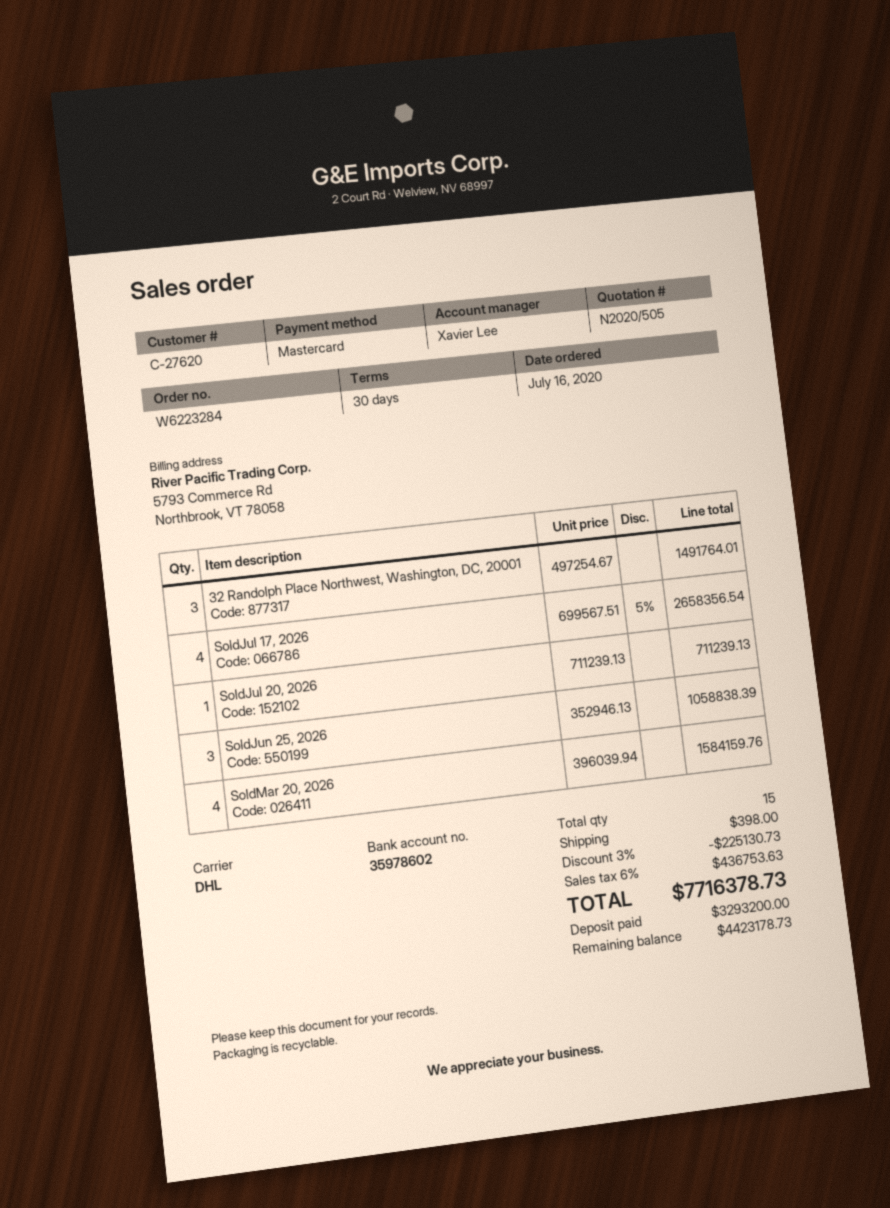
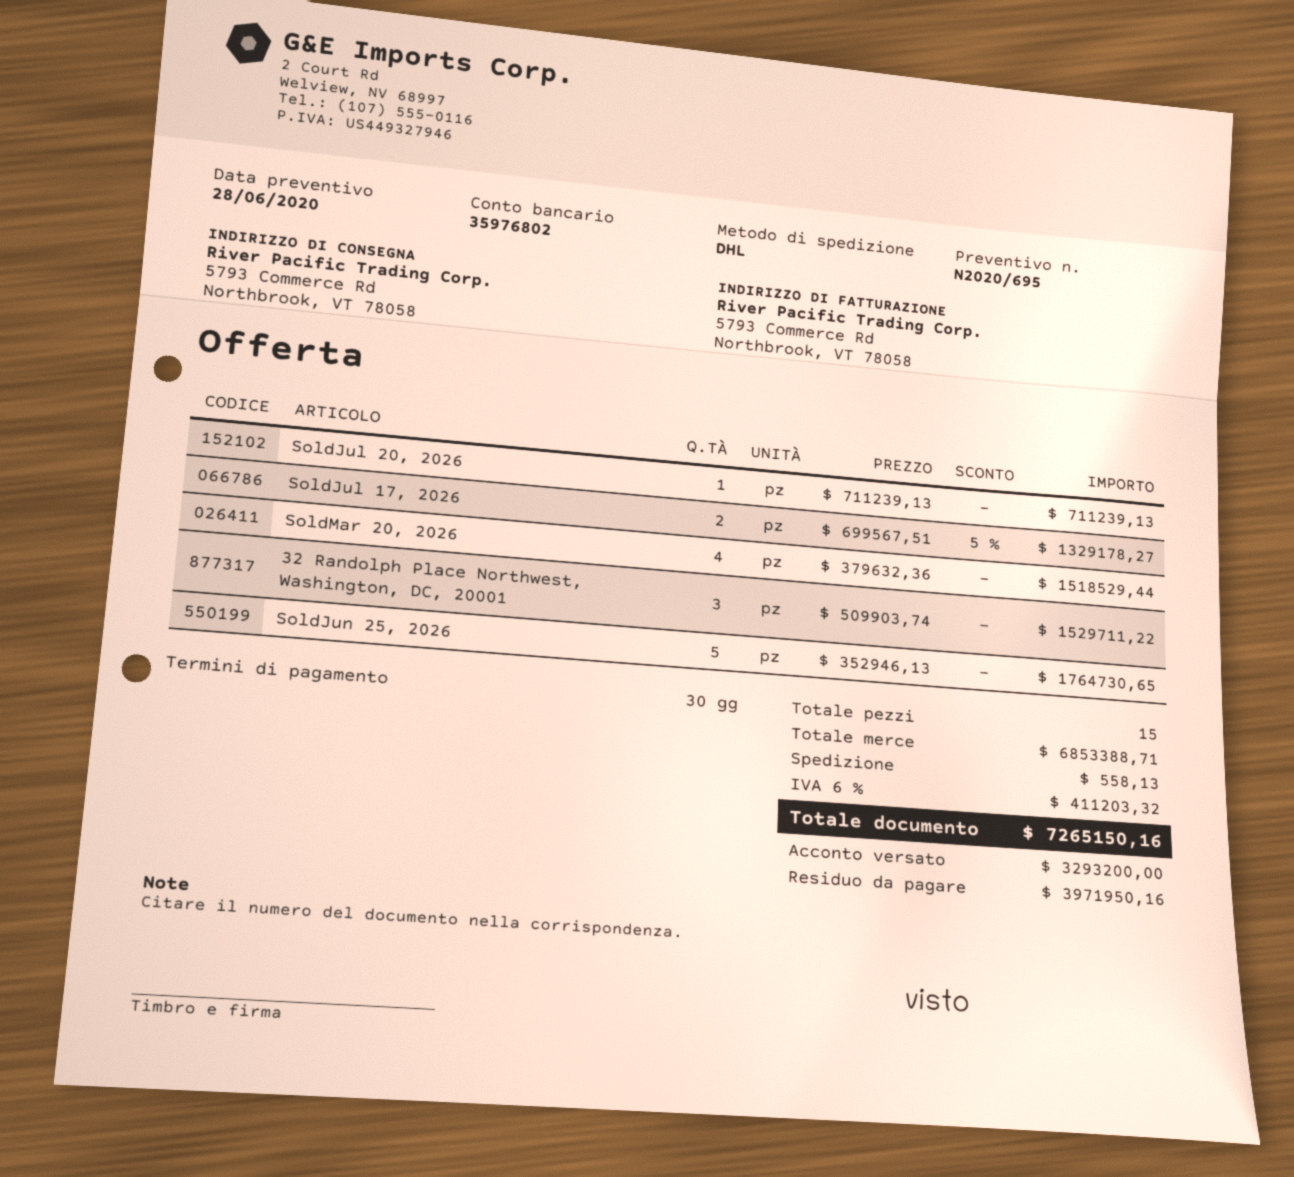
quote number: N2020/505 -> N2020/695
bank account: 35978602 -> 35976802
32 Randolph Place Northwest, Washington, DC, 20001: 3 x 497254.67 = 1491764.01 -> 3 x 509903.74 = 1529711.22
SoldJul 17, 2026: 4 x 699567.51 - 5% = 2658356.54 -> 2 x 699567.51 - 5% = 1329178.27
SoldJun 25, 2026: 3 x 352946.13 = 1058838.39 -> 5 x 352946.13 = 1764730.65
SoldMar 20, 2026: 4 x 396039.94 = 1584159.76 -> 4 x 379632.36 = 1518529.44
discount: 3% = 225130.73 -> none
shipping: 398.00 -> 558.13
tax: 6% = 436753.63 -> 6% = 411203.32
total: 7716378.73 -> 7265150.16
balance: 4423178.73 -> 3971950.16

